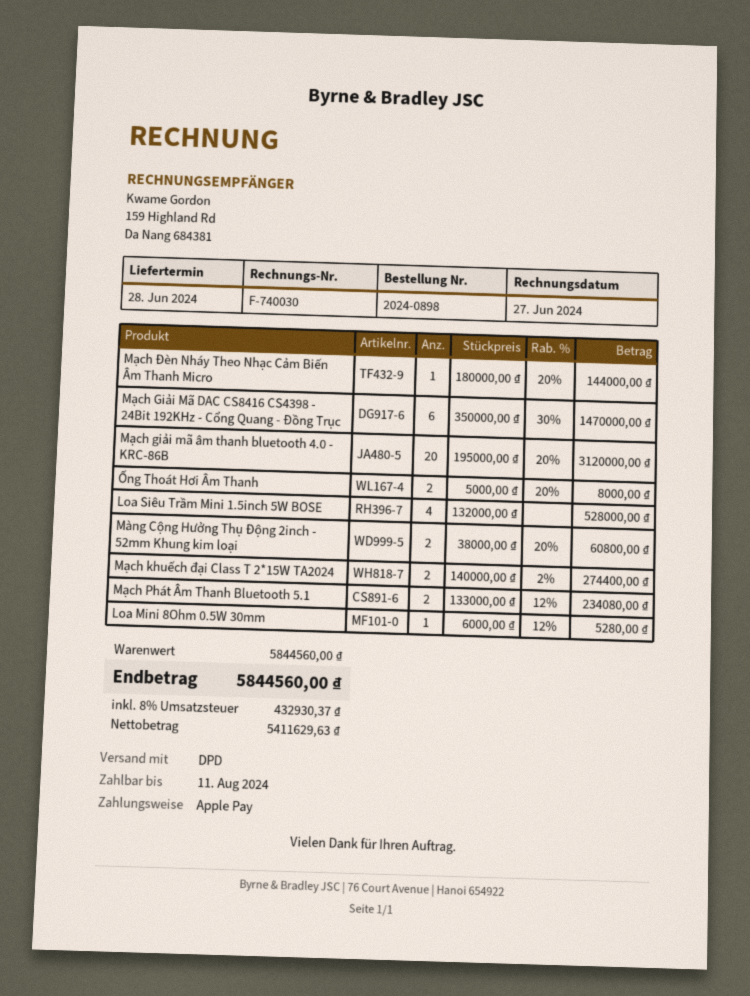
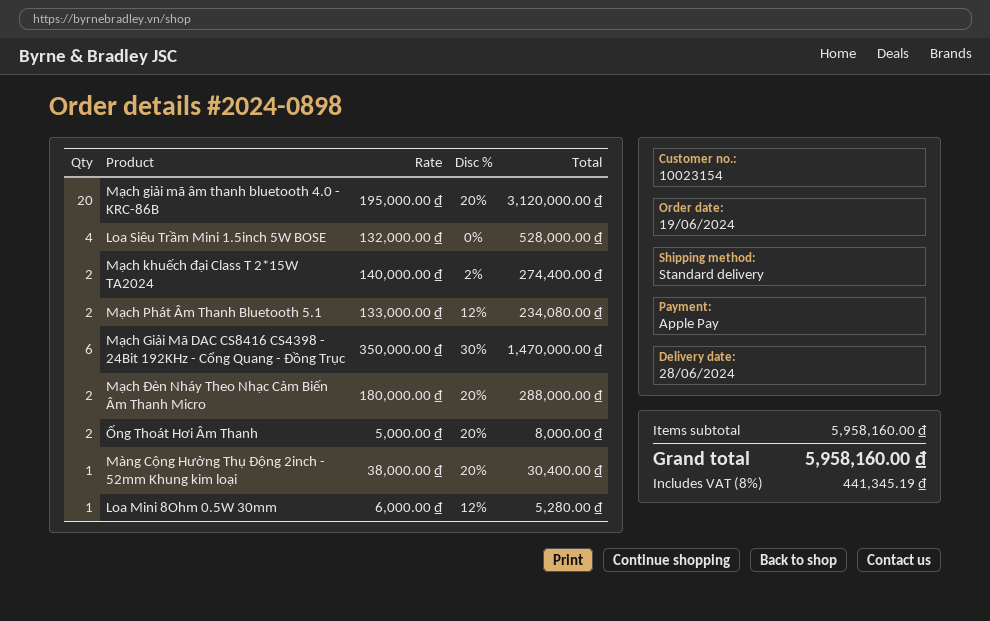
shipping method: DPD -> standard
Mạch Đèn Nháy Theo Nhạc Cảm Biến Âm Thanh Micro: 1 x 180000.00 - 20% = 144000.00 -> 2 x 180000.00 - 20% = 288000.00
Màng Cộng Hưởng Thụ Động 2inch - 52mm Khung kim loại: 2 x 38000.00 - 20% = 60800.00 -> 1 x 38000.00 - 20% = 30400.00
subtotal: 5844560.00 -> 5958160.00
tax: 8% = 432930.37 -> 8% = 441345.19
total: 5844560.00 -> 5958160.00

